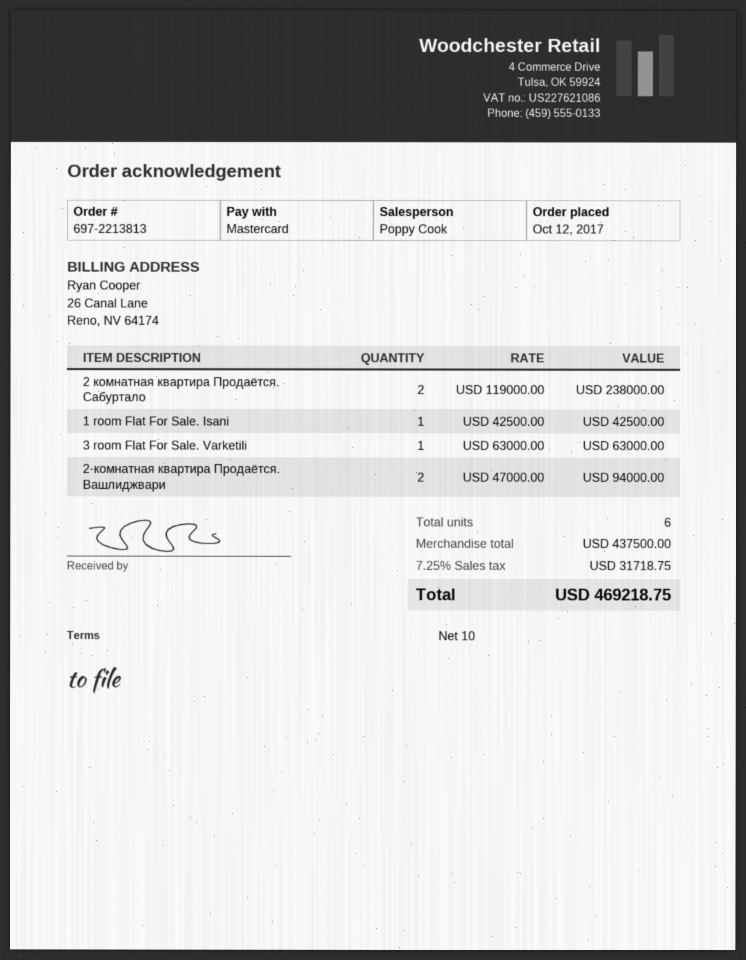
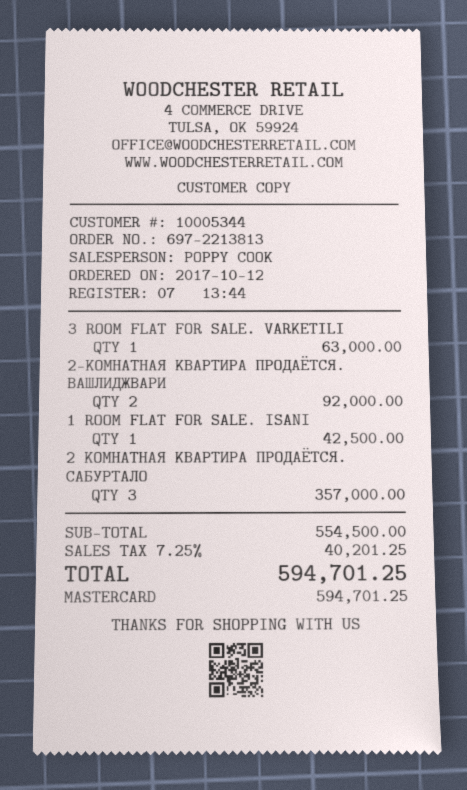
2 комнатная квартира Продаётся. Сабуртало: 2 for 238000.00 -> 3 for 357000.00
2-комнатная квартира Продаётся. Вашлиджвари: 2 for 94000.00 -> 2 for 92000.00
subtotal: 437500.00 -> 554500.00
tax: 7.25% = 31718.75 -> 7.25% = 40201.25
total: 469218.75 -> 594701.25

